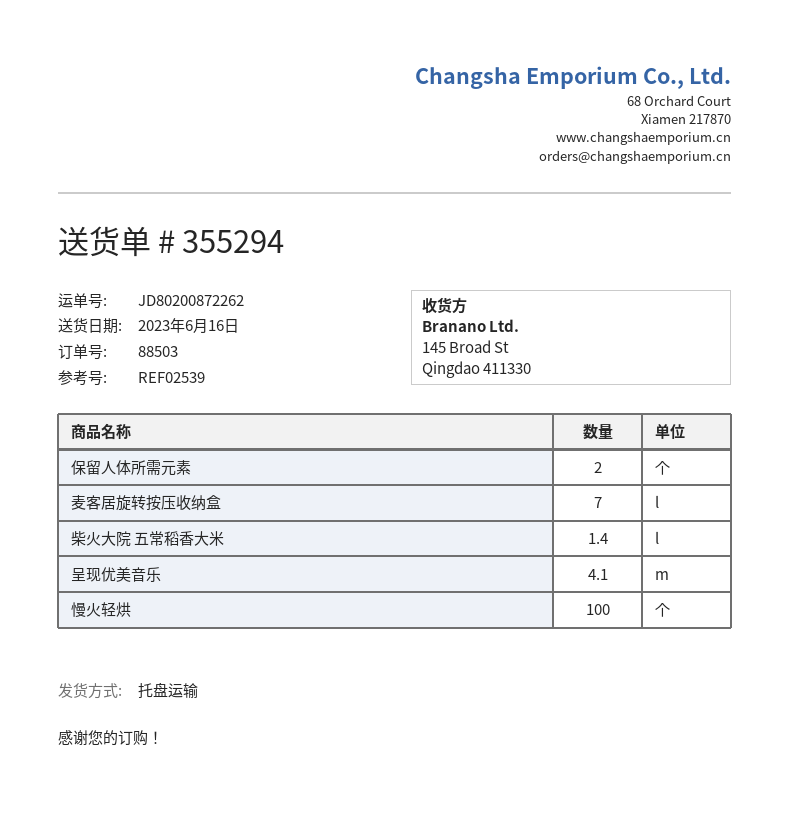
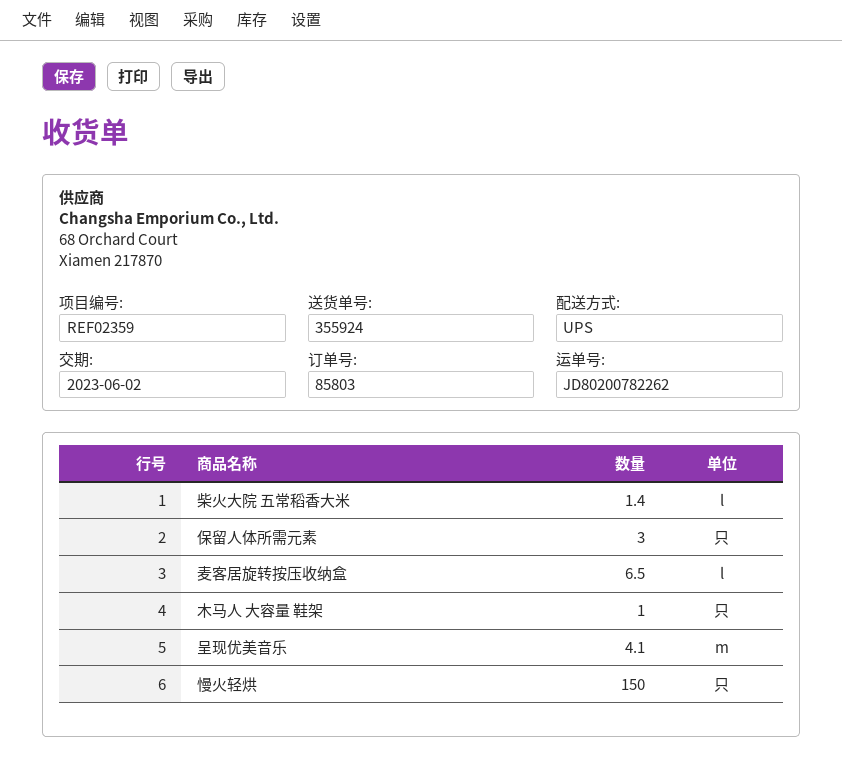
order number: 88503 -> 85803
delivery note number: 355294 -> 355924
delivery date: 2023-06-16 -> 2023-06-02
reference: REF02539 -> REF02359
shipping method: pallet freight -> UPS
tracking number: JD80200872262 -> JD80200782262
保留人体所需元素: 2 -> 3
麦客居旋转按压收纳盒: 7 -> 6.5
慢火轻烘: 100 -> 150
木马人 大容量 鞋架: none -> 1

